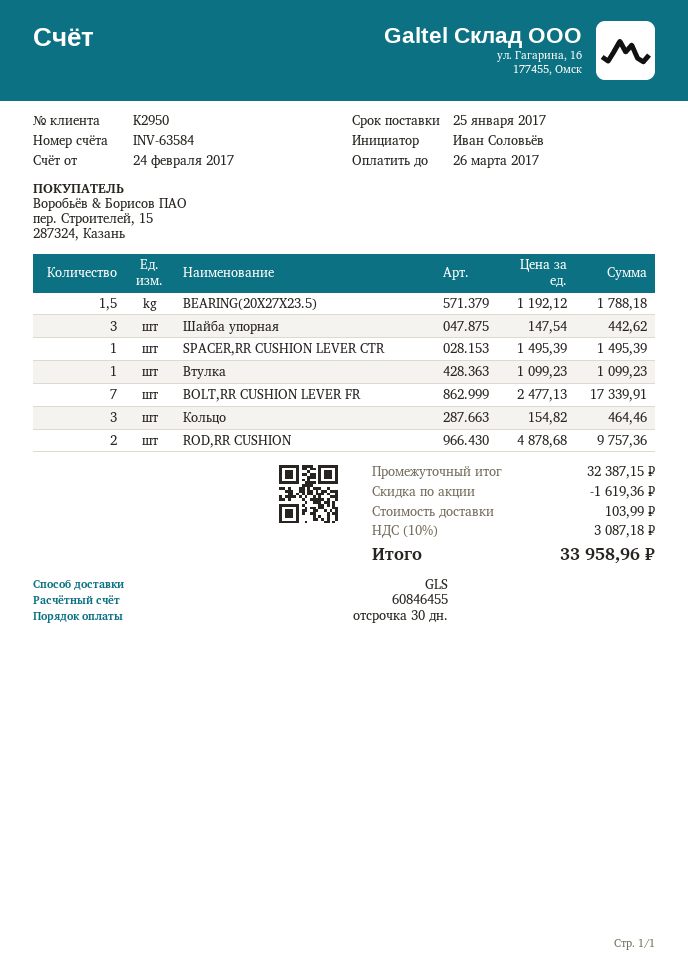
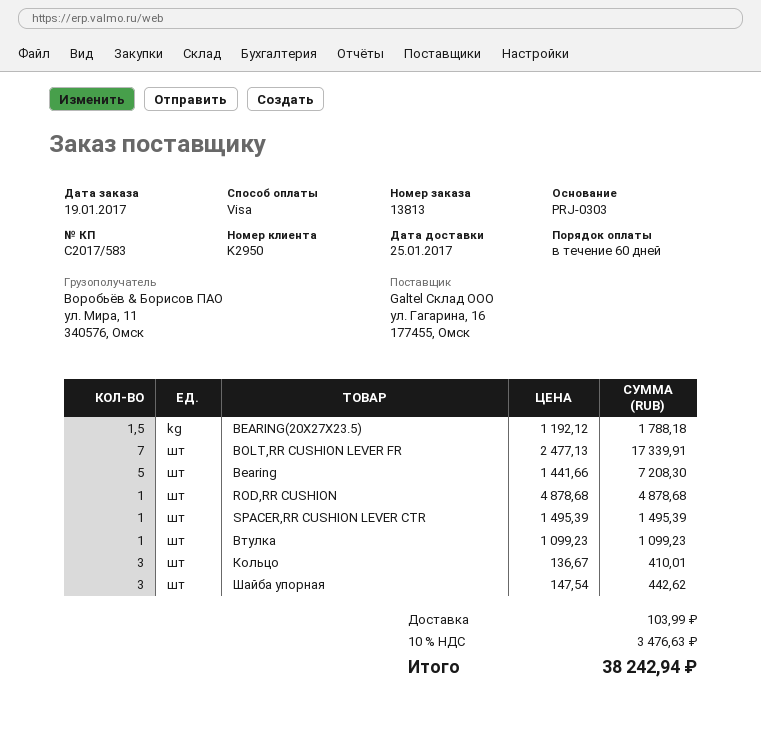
payment terms: 30 days -> 60 days
Кольцо: 3 x 154.82 = 464.46 -> 3 x 136.67 = 410.01
ROD,RR CUSHION: 2 x 4878.68 = 9757.36 -> 1 x 4878.68 = 4878.68
Bearing: none -> 5 x 1441.66 = 7208.30
discount: 1619.36 -> none
tax: 10% = 3087.18 -> 10% = 3476.63
total: 33958.96 -> 38242.94

